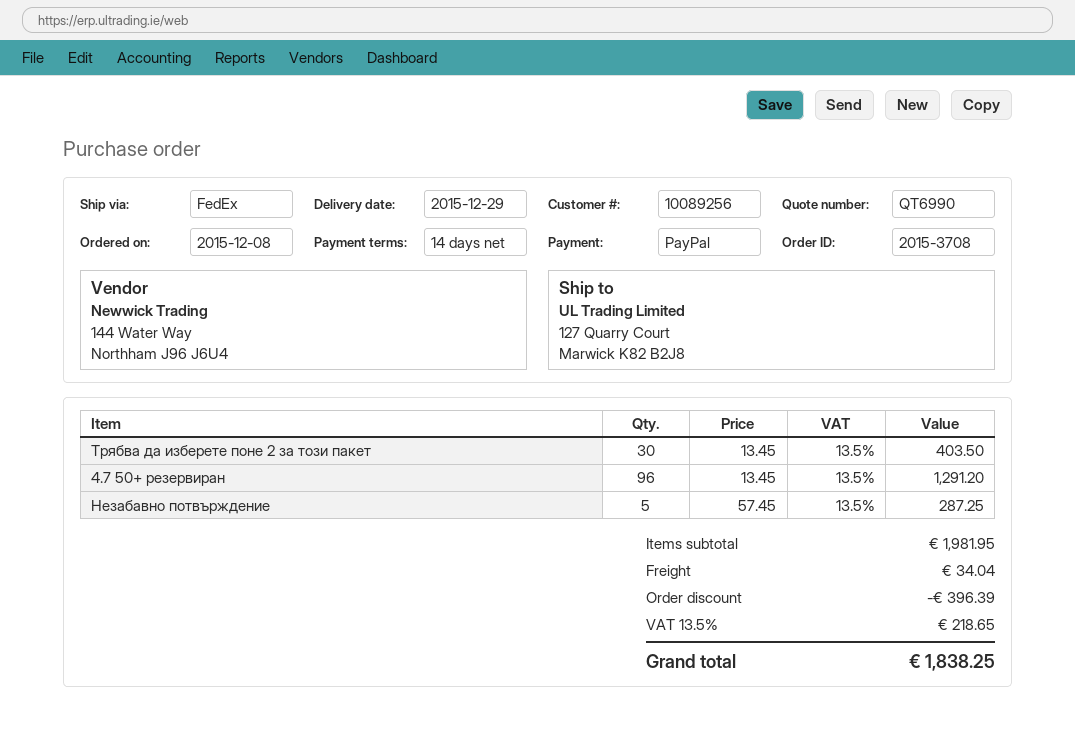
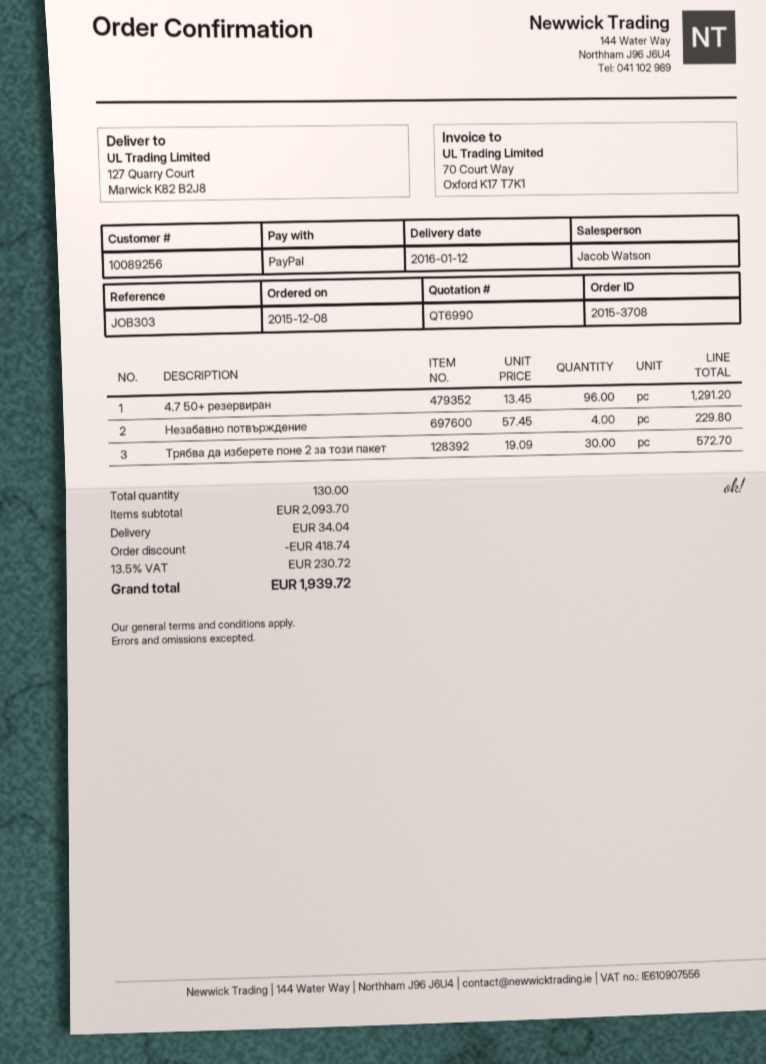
delivery date: 2015-12-29 -> 2016-01-12
Трябва да изберете поне 2 за този пакет: 30 x 13.45 = 403.50 -> 30 x 19.09 = 572.70
Незабавно потвърждение: 5 x 57.45 = 287.25 -> 4 x 57.45 = 229.80
subtotal: 1981.95 -> 2093.70
discount: 396.39 -> 418.74
tax: 13.5% = 218.65 -> 13.5% = 230.72
total: 1838.25 -> 1939.72

